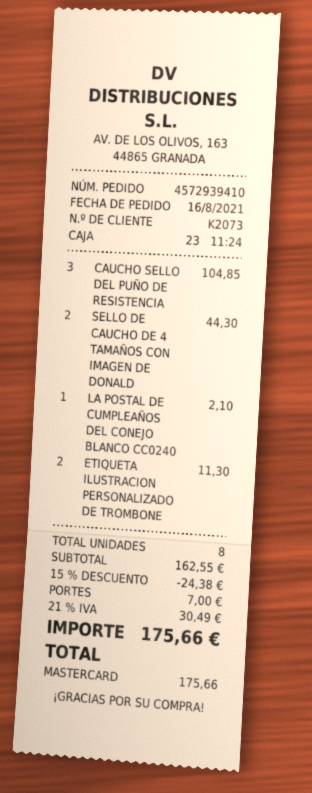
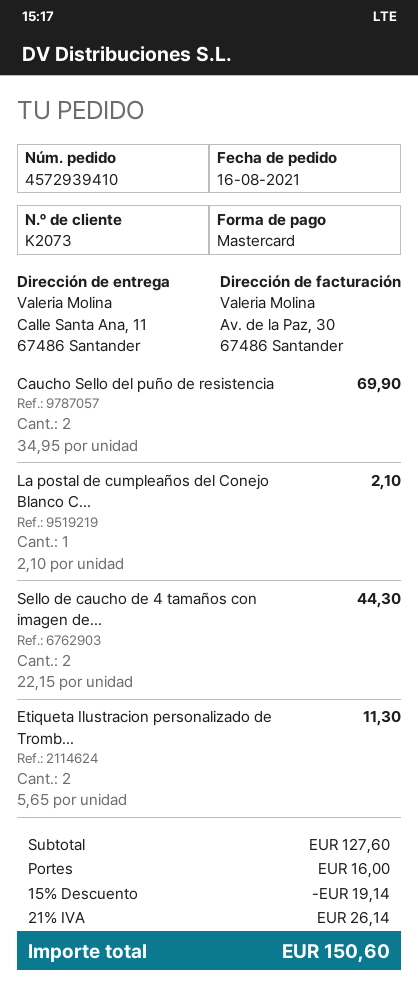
CAUCHO SELLO DEL PUÑO DE RESISTENCIA: 3 for 104.85 -> 2 for 69.90
subtotal: 162.55 -> 127.60
discount: 15% = 24.38 -> 15% = 19.14
shipping: 7.00 -> 16.00
tax: 21% = 30.49 -> 21% = 26.14
total: 175.66 -> 150.60

